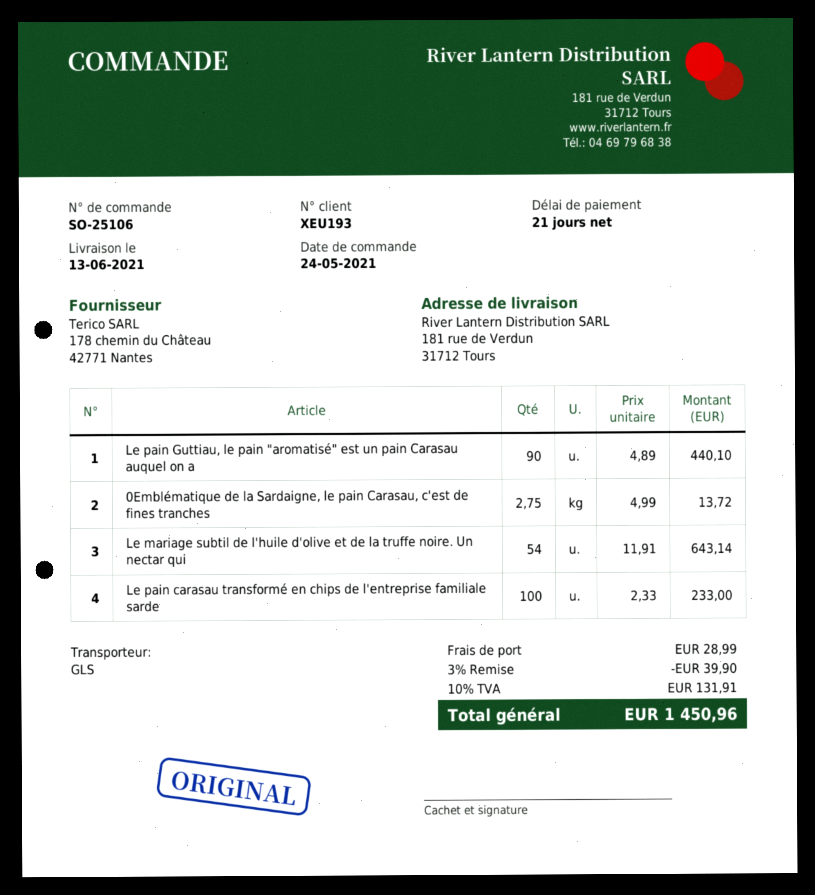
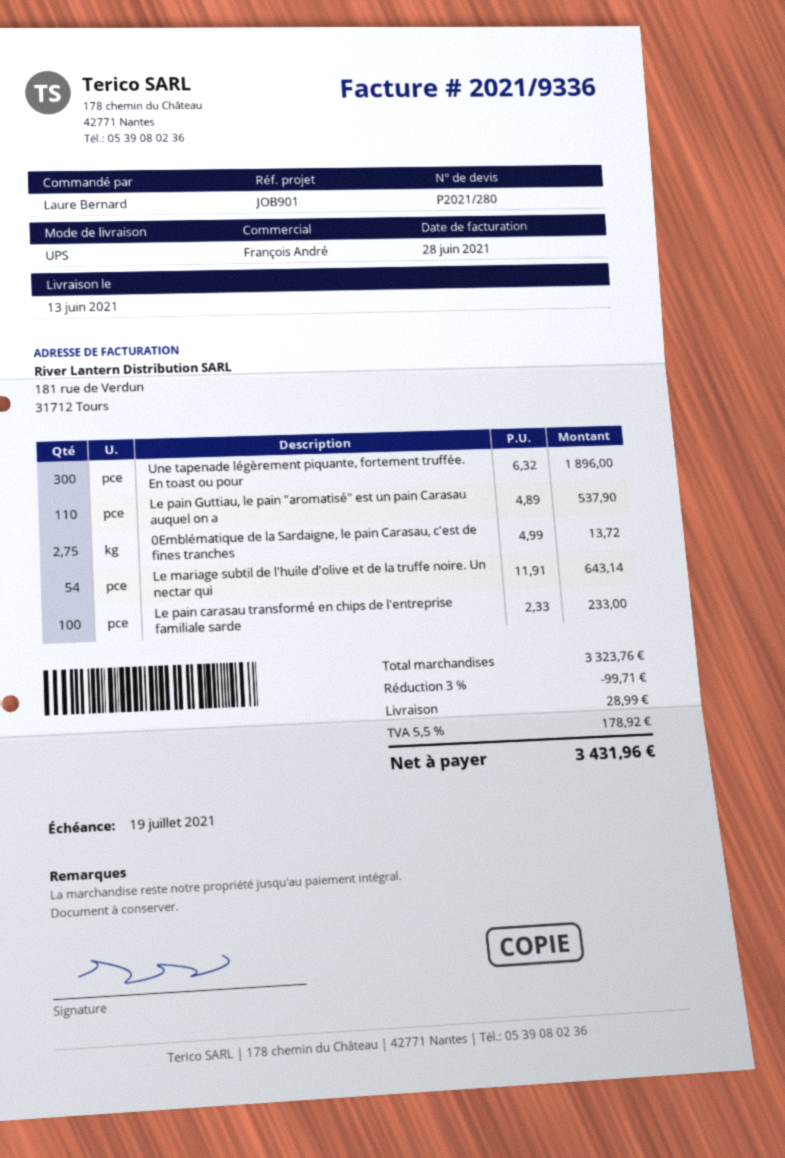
shipping method: GLS -> UPS
Le pain Guttiau, le pain "aromatisé" est un pain Carasau auquel on a: 90 x 4.89 = 440.10 -> 110 x 4.89 = 537.90
Une tapenade légèrement piquante, fortement truffée. En toast ou pour: none -> 300 x 6.32 = 1896.00
discount: 3% = 39.90 -> 3% = 99.71
tax: 10% = 131.91 -> 5.5% = 178.92
total: 1450.96 -> 3431.96

